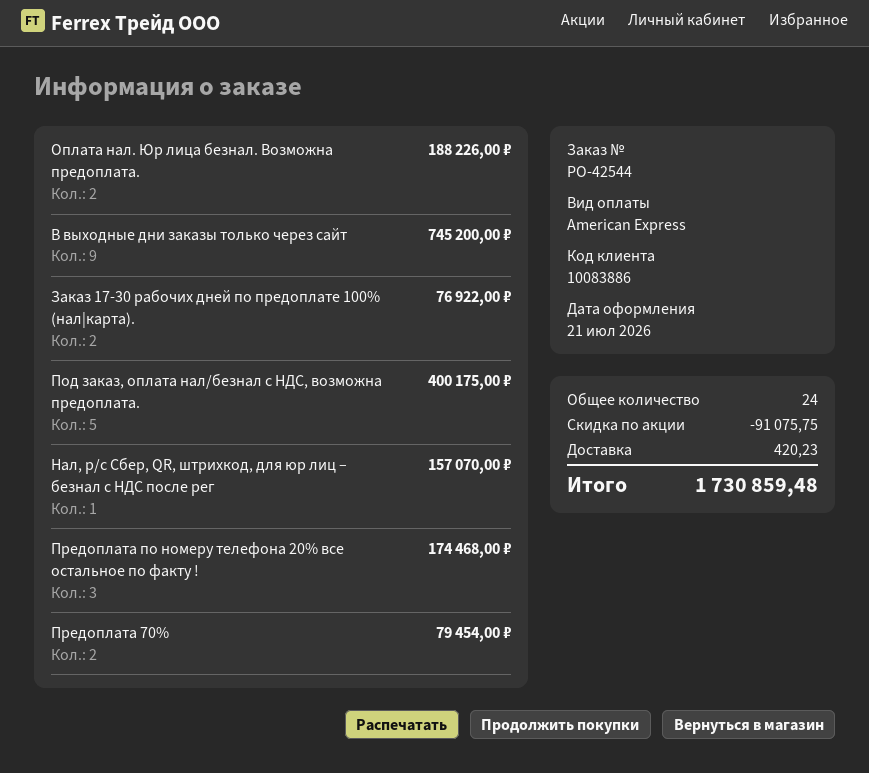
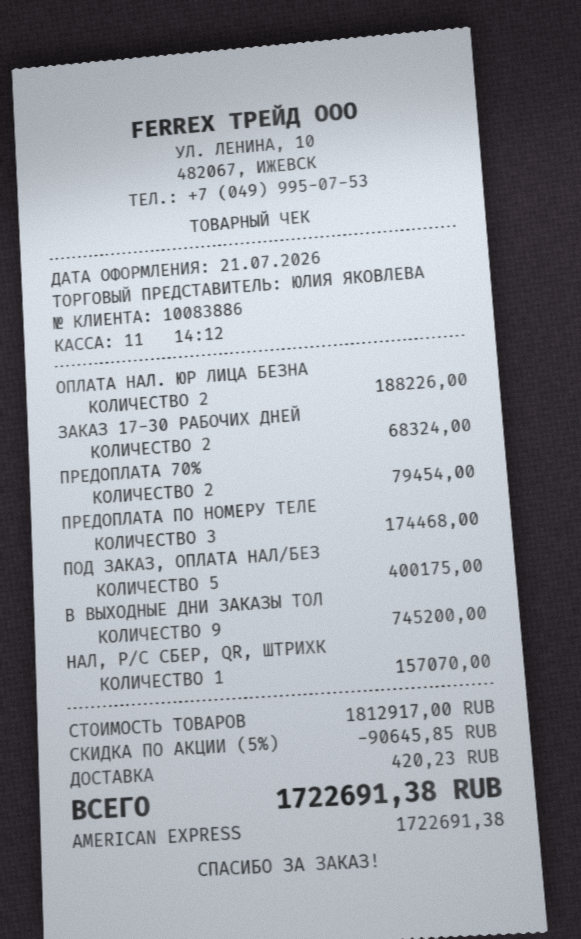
Заказ 17-30 рабочих дней по предоплате 100% (нал|карта).: 2 for 76922.00 -> 2 for 68324.00
discount: 91075.75 -> 90645.85
total: 1730859.48 -> 1722691.38

